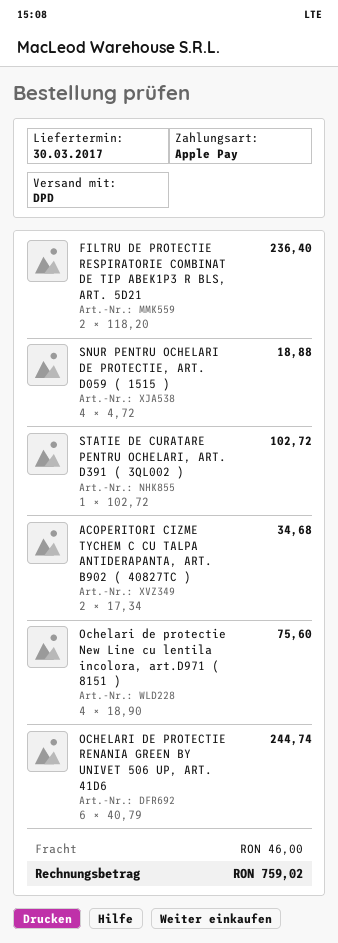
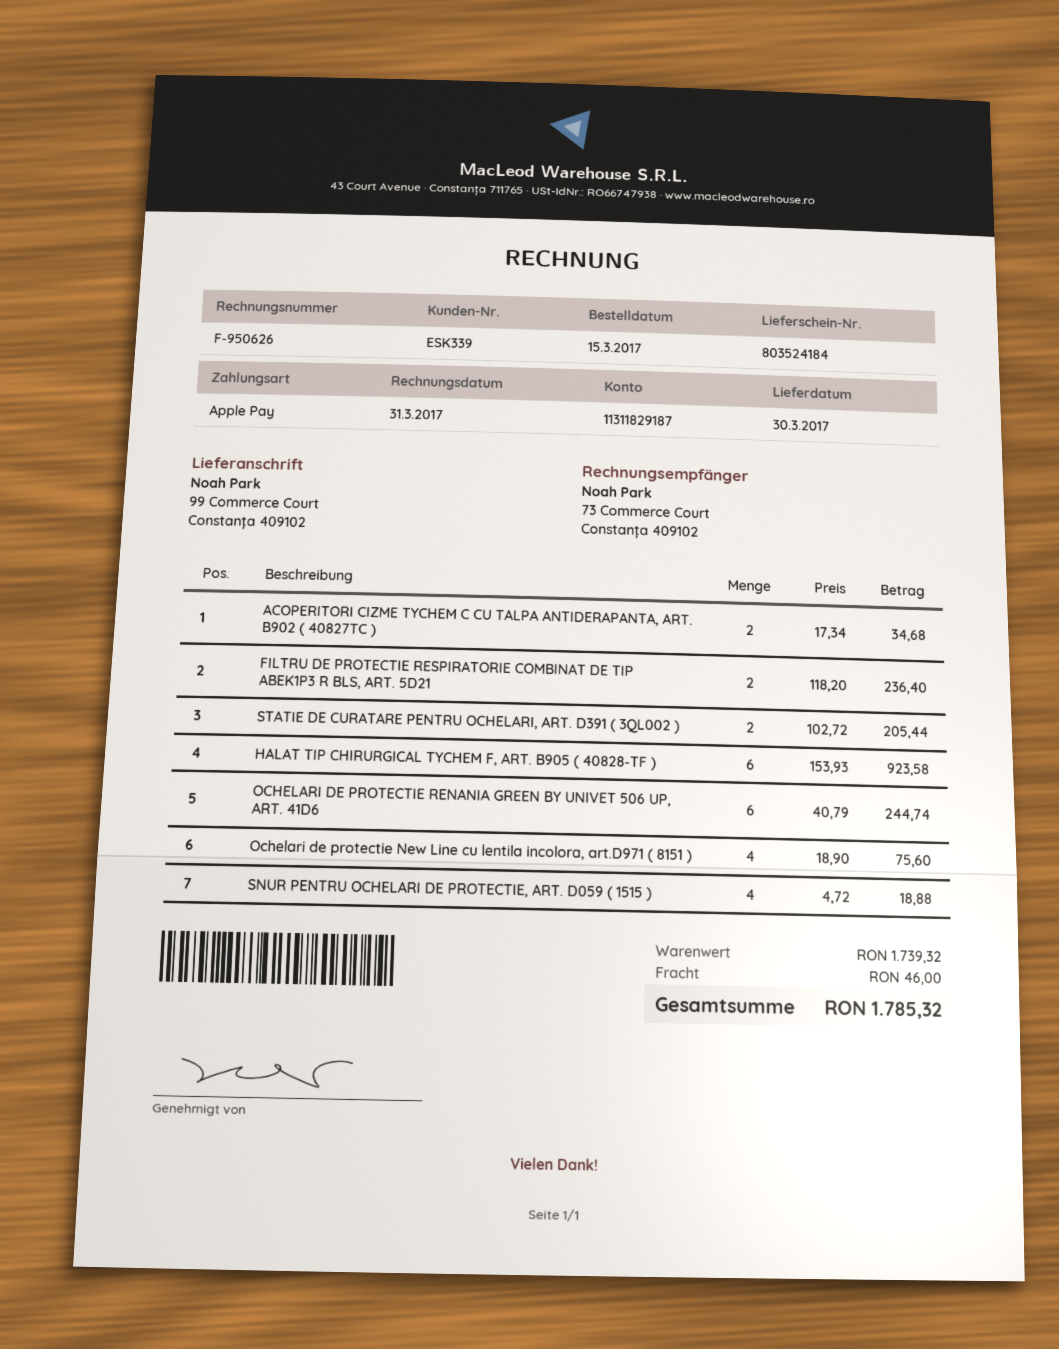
STATIE DE CURATARE PENTRU OCHELARI, ART. D391 ( 3QL002 ): 1 x 102.72 = 102.72 -> 2 x 102.72 = 205.44
HALAT TIP CHIRURGICAL TYCHEM F, ART. B905 ( 40828-TF ): none -> 6 x 153.93 = 923.58
total: 759.02 -> 1785.32

